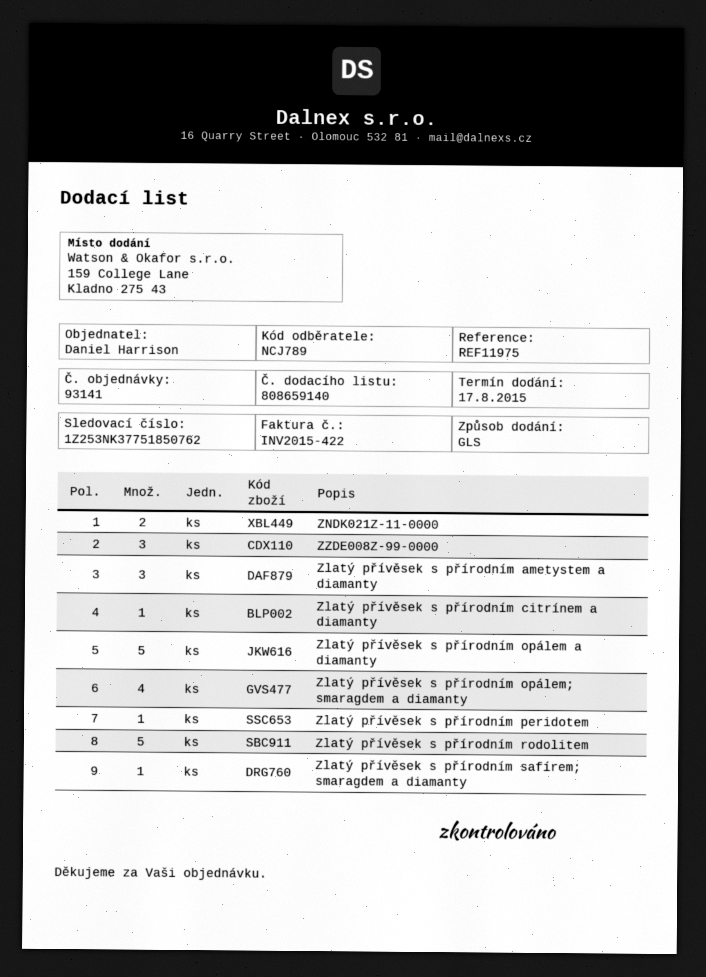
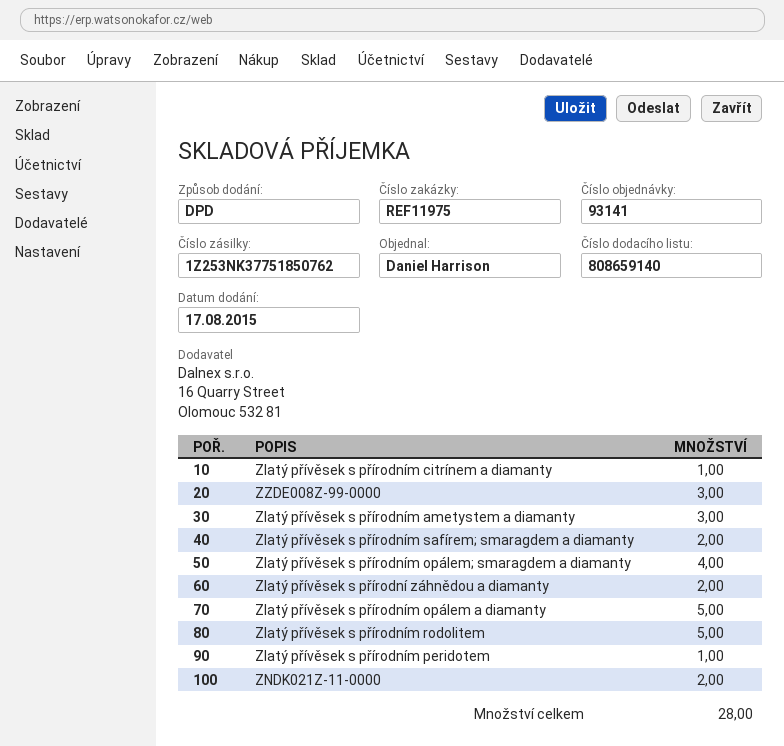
shipping method: GLS -> DPD
Zlatý přívěsek s přírodním safírem; smaragdem a diamanty: 1 -> 2
Zlatý přívěsek s přírodní záhnědou a diamanty: none -> 2

